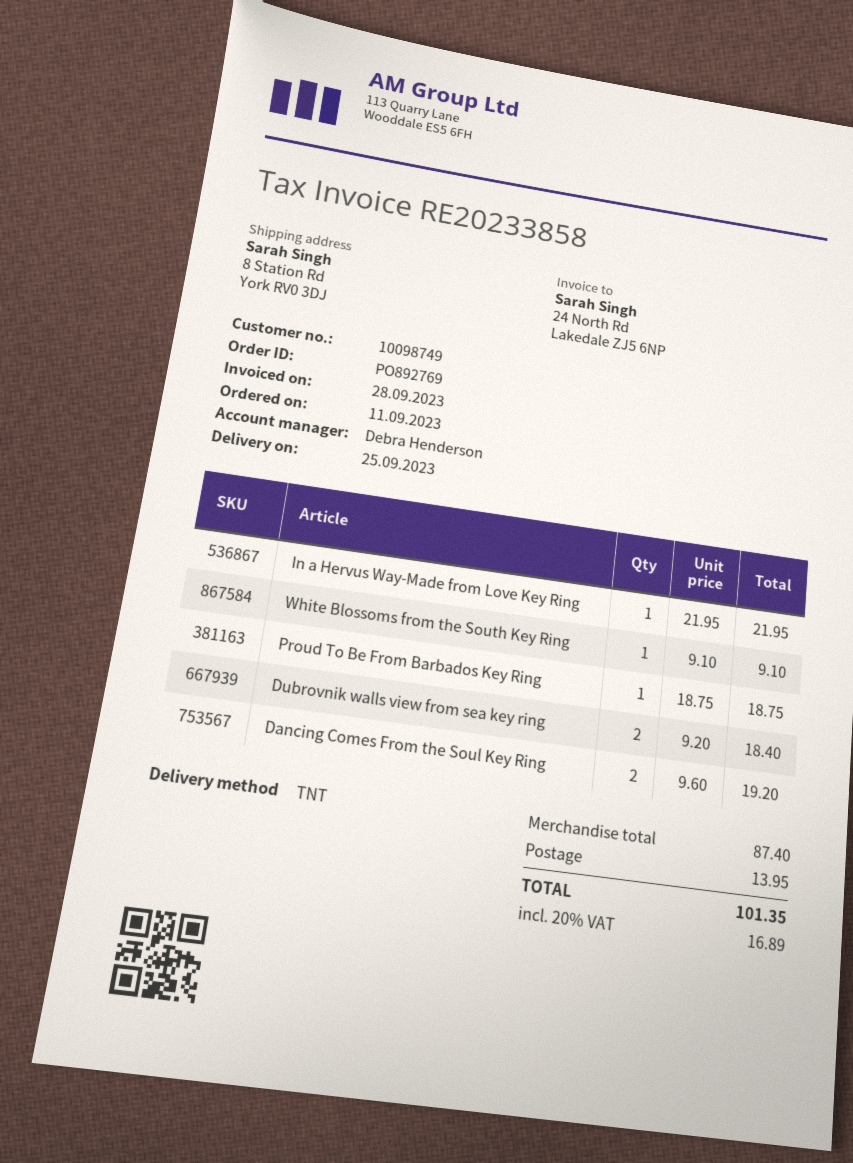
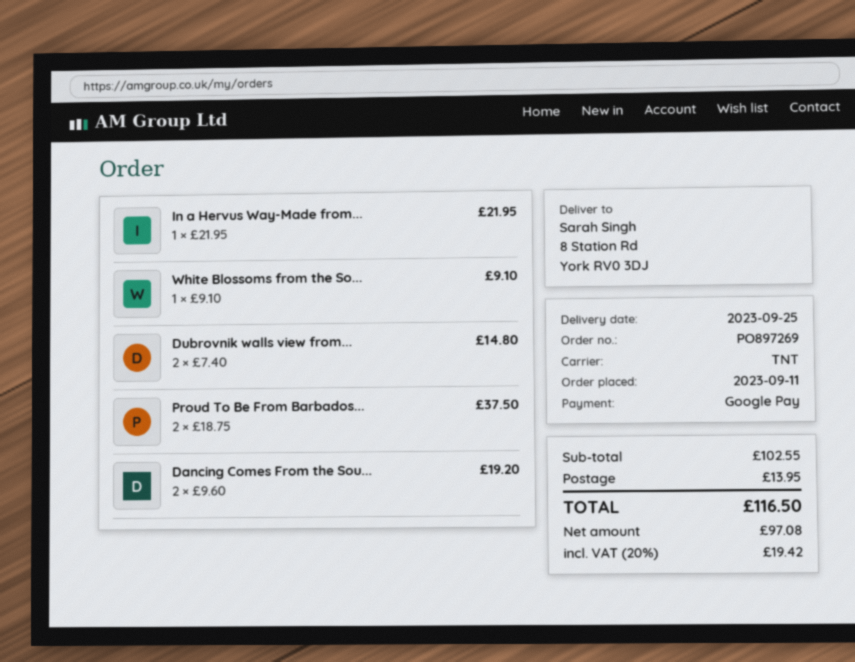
order number: PO892769 -> PO897269
Proud To Be From Barbados Key Ring: 1 x 18.75 = 18.75 -> 2 x 18.75 = 37.50
Dubrovnik walls view from sea key ring: 2 x 9.20 = 18.40 -> 2 x 7.40 = 14.80
subtotal: 87.40 -> 102.55
tax: 20% = 16.89 -> 20% = 19.42
total: 101.35 -> 116.50

